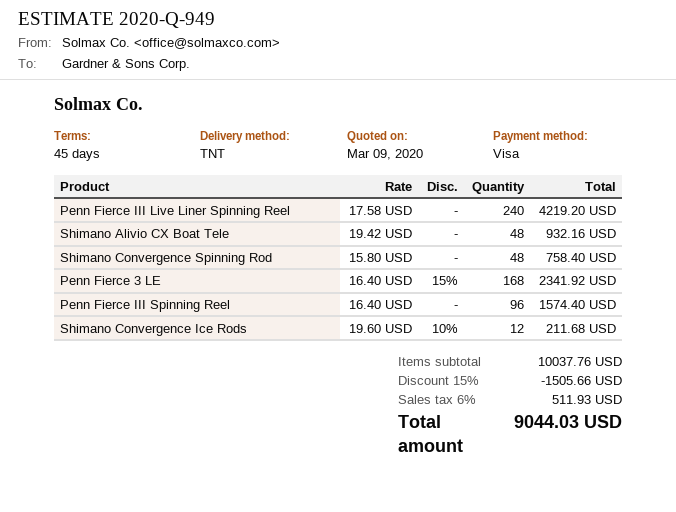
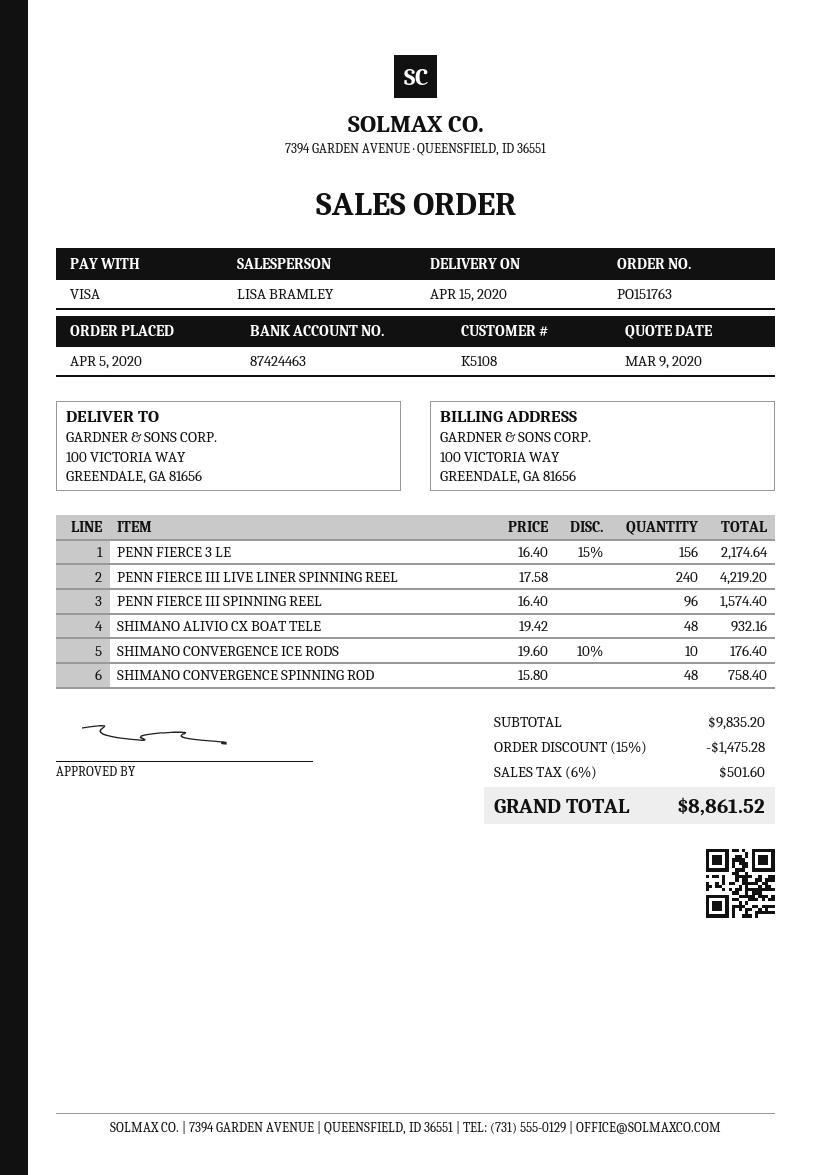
Penn Fierce 3 LE: 168 x 16.40 - 15% = 2341.92 -> 156 x 16.40 - 15% = 2174.64
Shimano Convergence Ice Rods: 12 x 19.60 - 10% = 211.68 -> 10 x 19.60 - 10% = 176.40
subtotal: 10037.76 -> 9835.20
discount: 15% = 1505.66 -> 15% = 1475.28
tax: 6% = 511.93 -> 6% = 501.60
total: 9044.03 -> 8861.52

